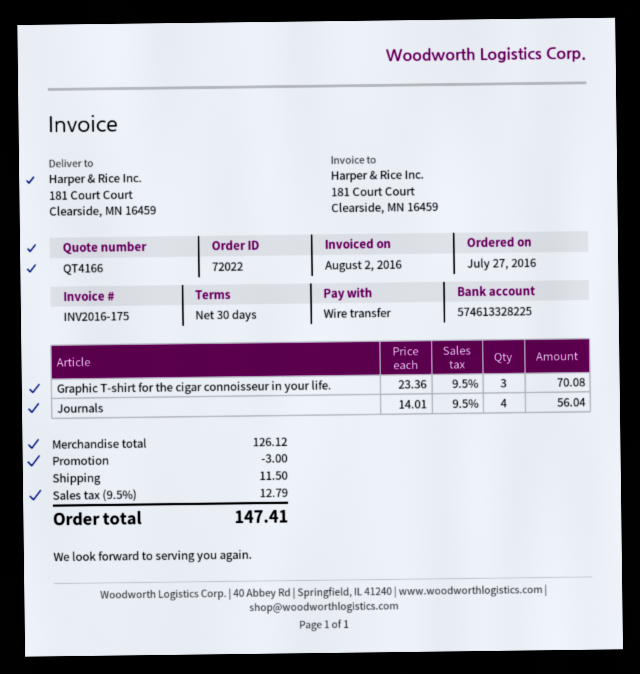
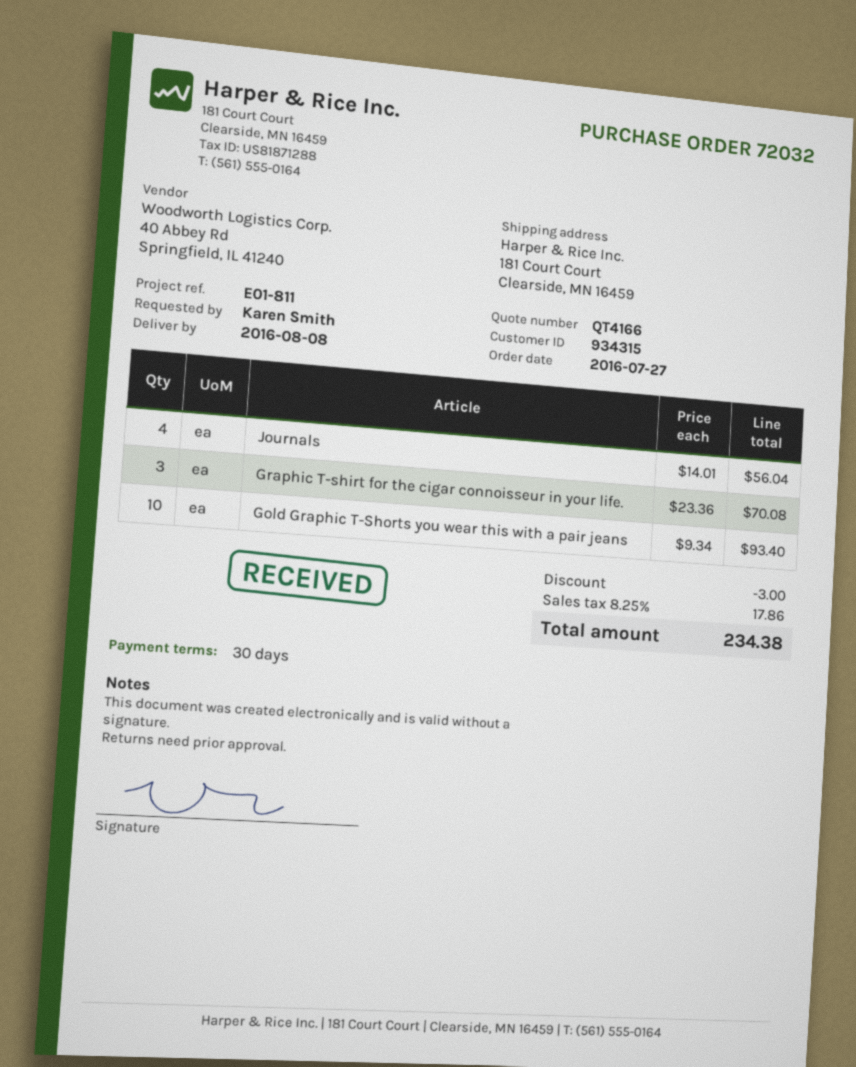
order number: 72022 -> 72032
Gold Graphic T-Shorts you wear this with a pair jeans: none -> 10 x 9.34 = 93.40
shipping: 11.50 -> none
tax: 9.5% = 12.79 -> 8.25% = 17.86
total: 147.41 -> 234.38

